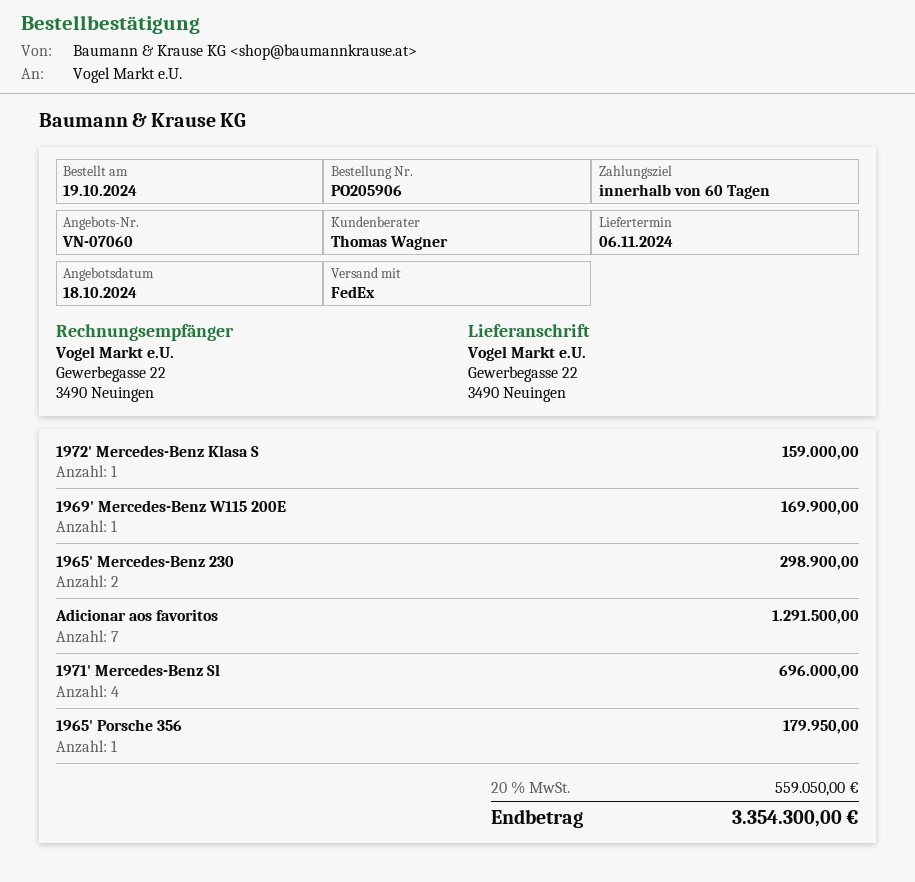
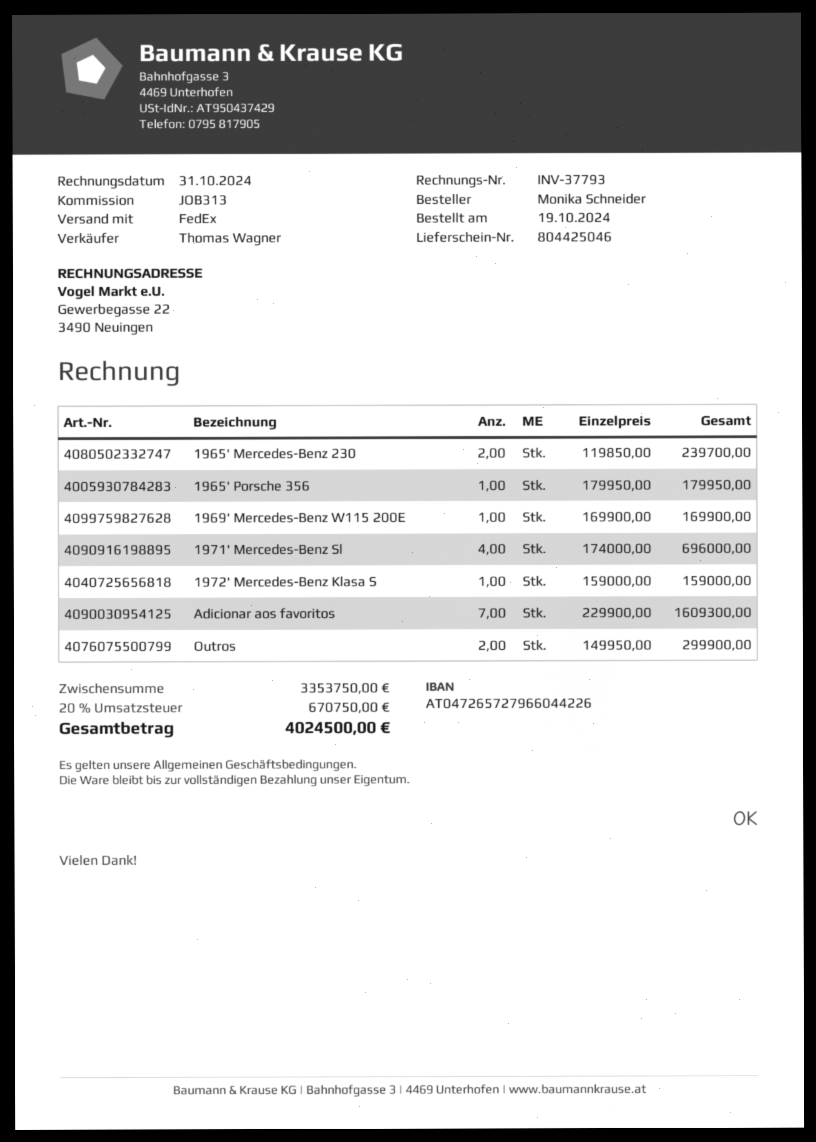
1965' Mercedes-Benz 230: 2 for 298900.00 -> 2 for 239700.00
Adicionar aos favoritos: 7 for 1291500.00 -> 7 for 1609300.00
Outros: none -> 2 for 299900.00
tax: 20% = 559050.00 -> 20% = 670750.00
total: 3354300.00 -> 4024500.00

